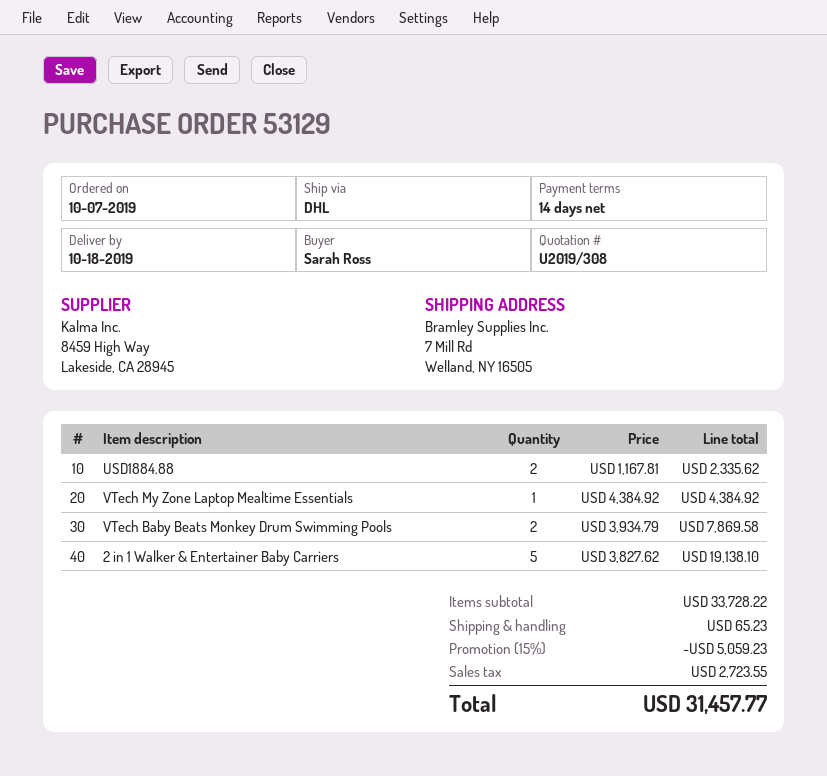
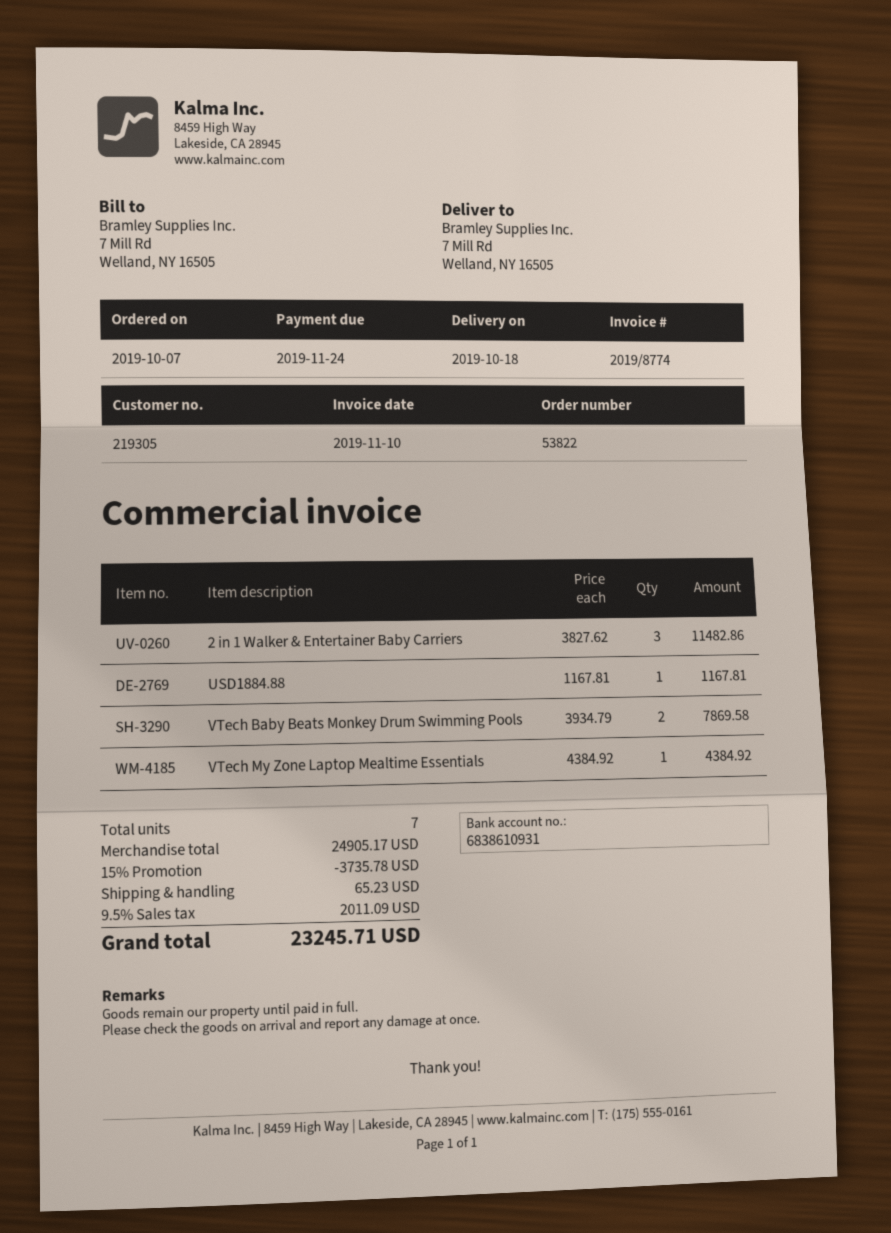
order number: 53129 -> 53822
USD1884.88: 2 x 1167.81 = 2335.62 -> 1 x 1167.81 = 1167.81
2 in 1 Walker & Entertainer Baby Carriers: 5 x 3827.62 = 19138.10 -> 3 x 3827.62 = 11482.86
subtotal: 33728.22 -> 24905.17
discount: 15% = 5059.23 -> 15% = 3735.78
tax: 2723.55 -> 2011.09
total: 31457.77 -> 23245.71

